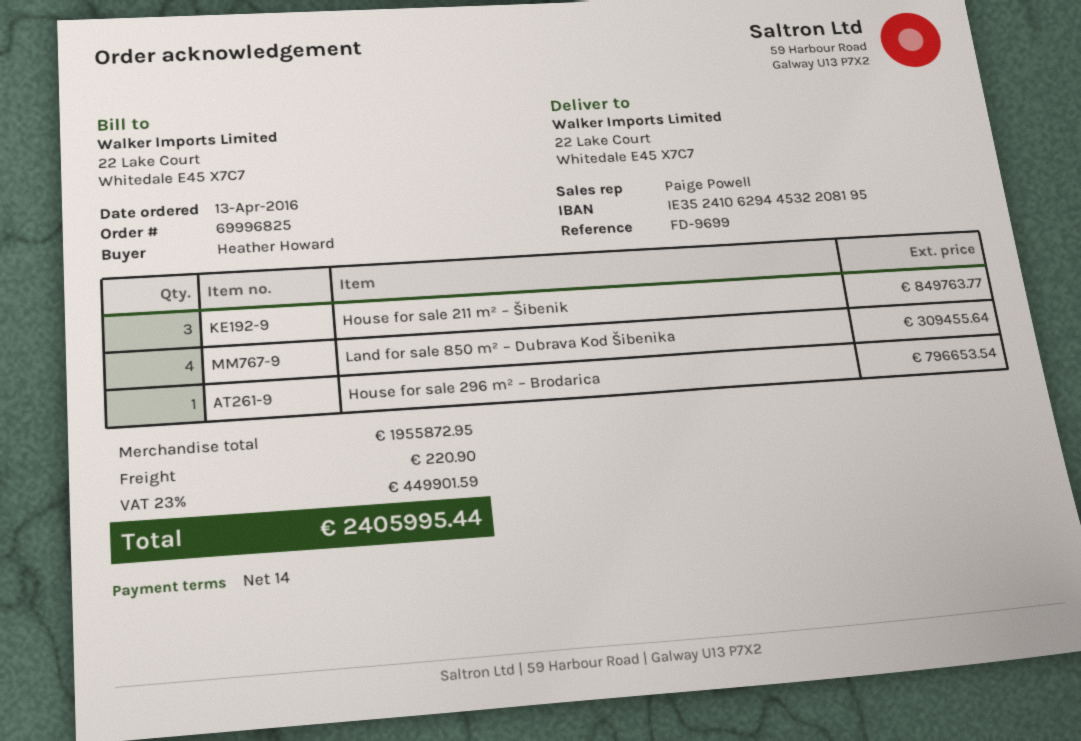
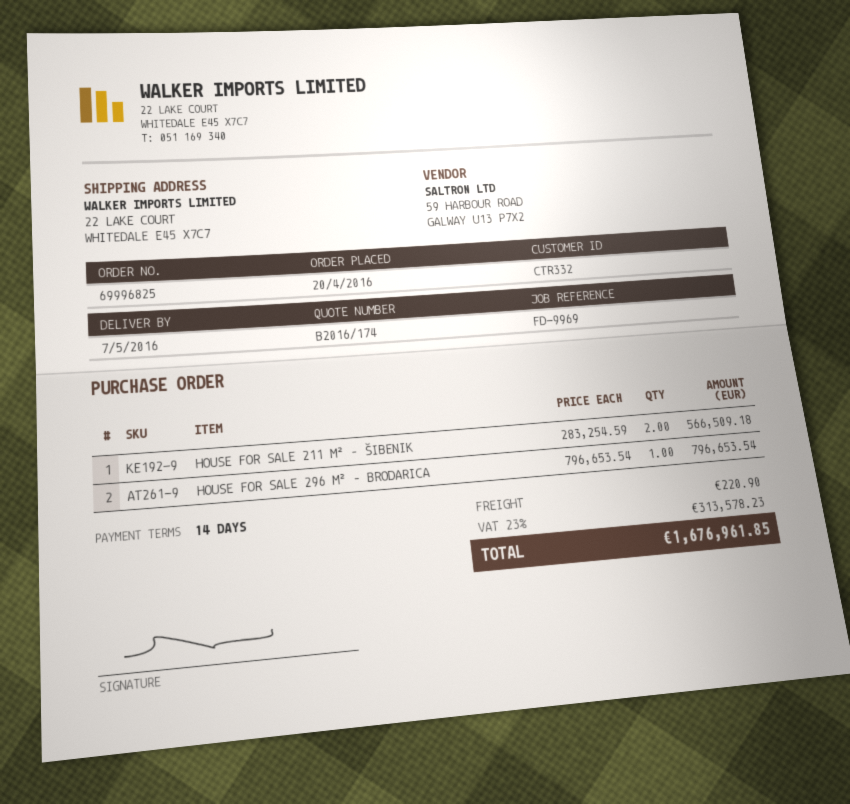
order date: 2016-04-13 -> 2016-04-20
reference: FD-9699 -> FD-9969
House for sale 211 m² – Šibenik: 3 for 849763.77 -> 2 for 566509.18
Land for sale 850 m² – Dubrava Kod Šibenika: 4 for 309455.64 -> none
tax: 23% = 449901.59 -> 23% = 313578.23
total: 2405995.44 -> 1676961.85

